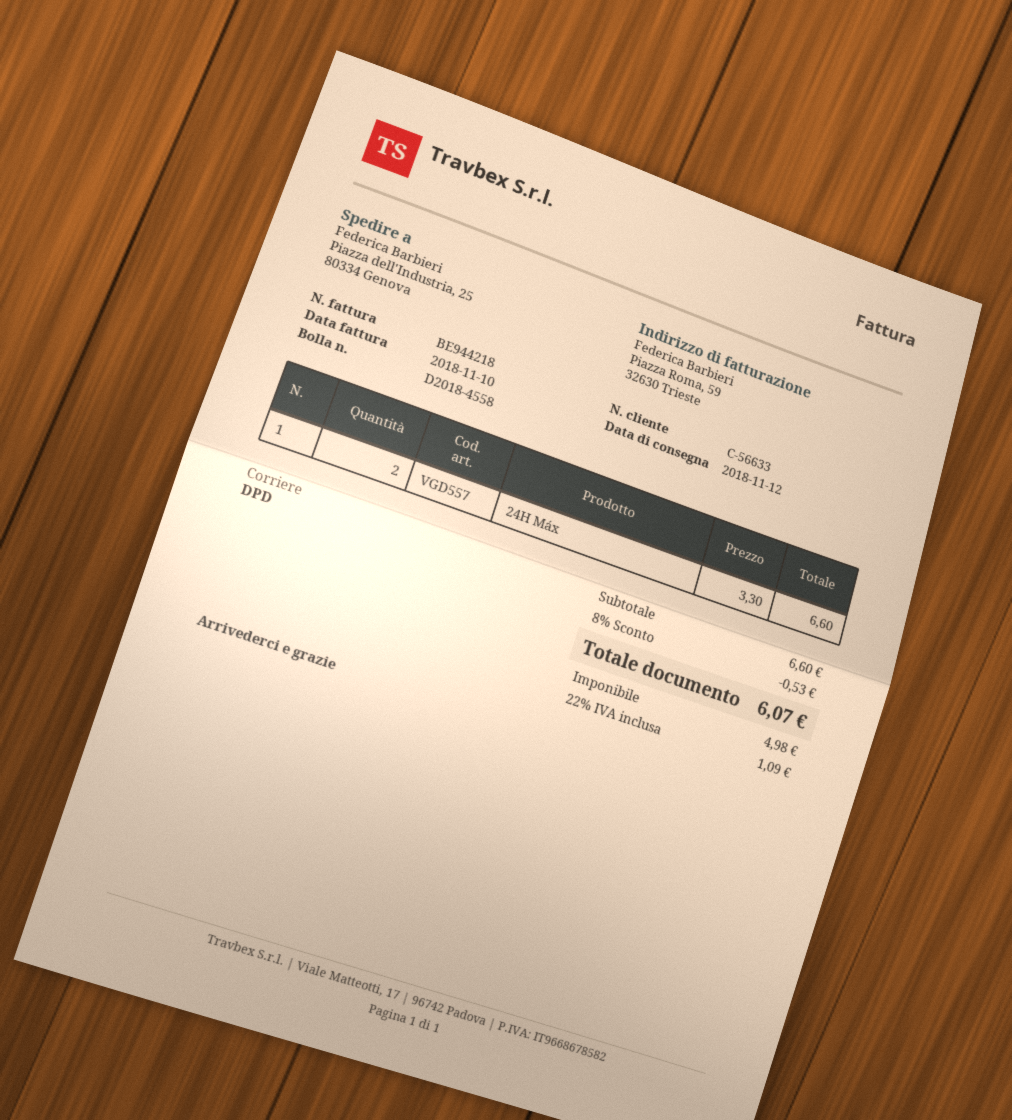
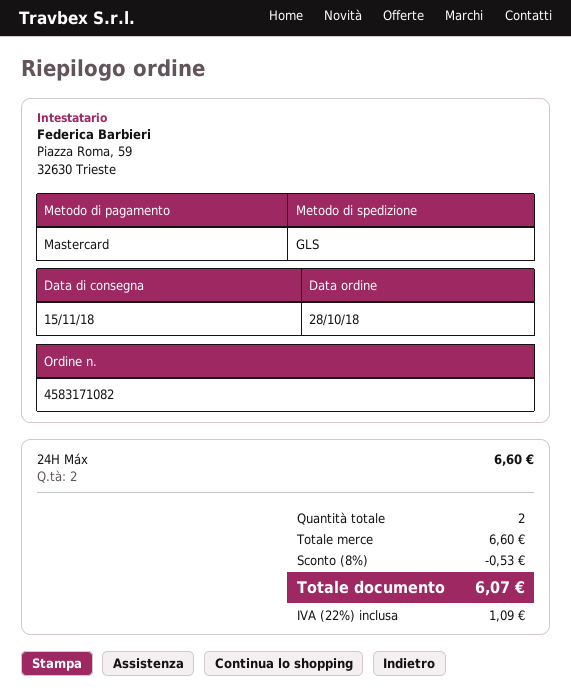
delivery date: 2018-11-12 -> 2018-11-15
shipping method: DPD -> GLS

